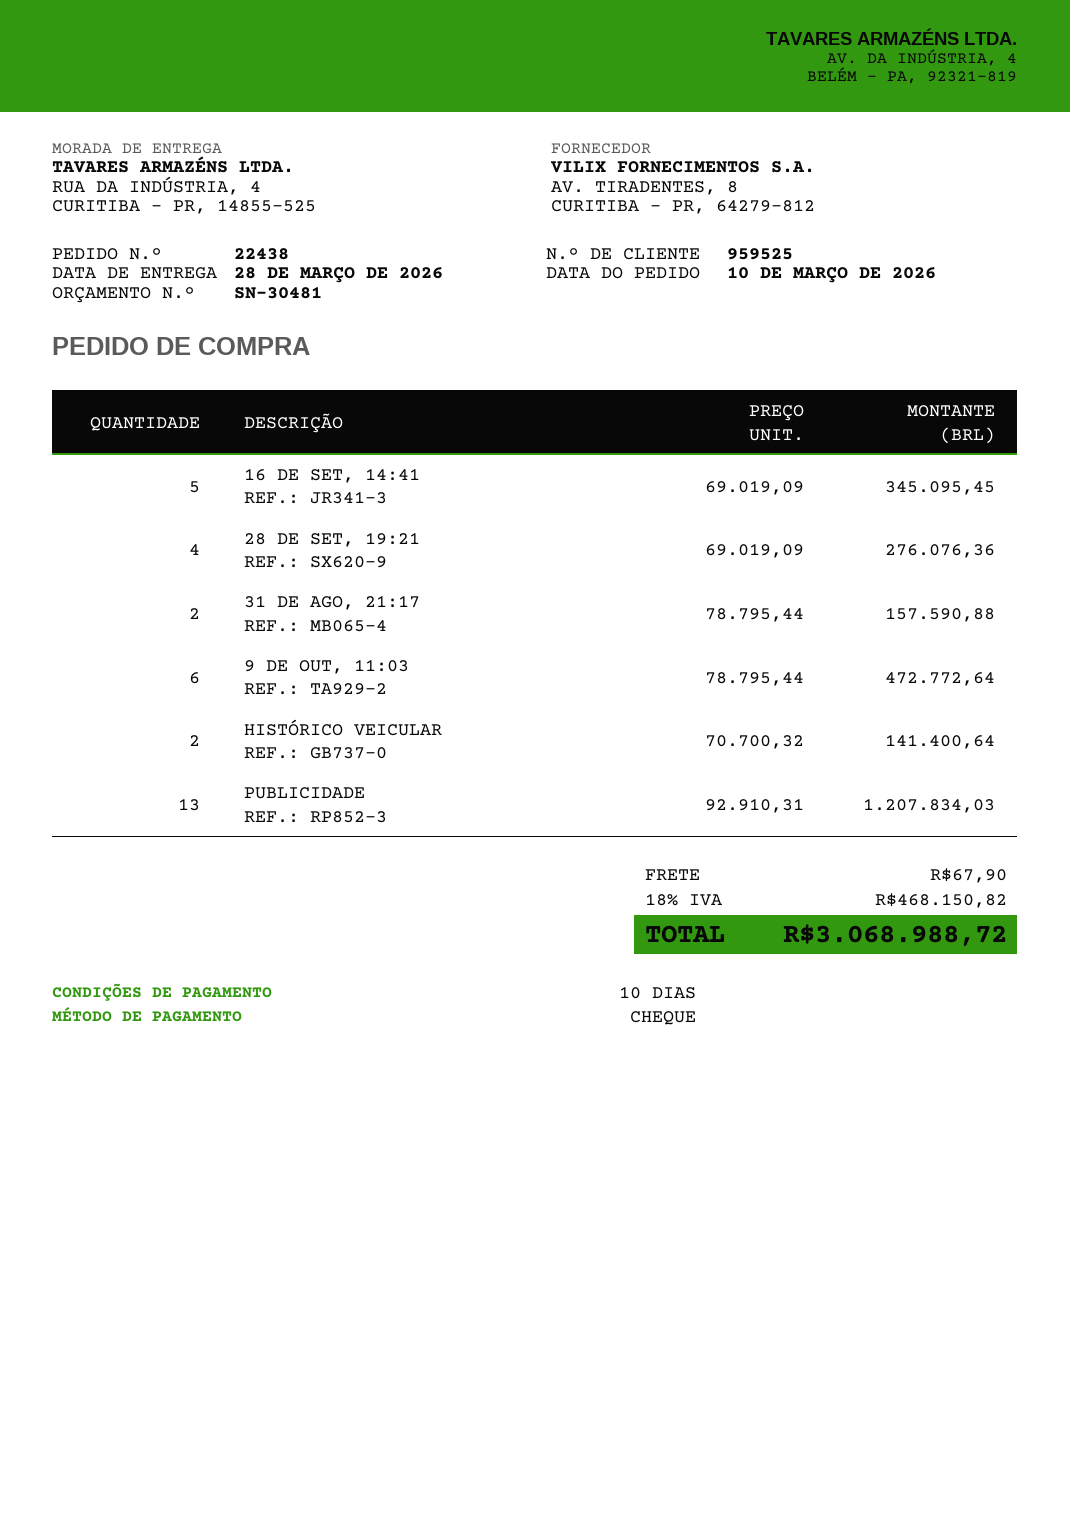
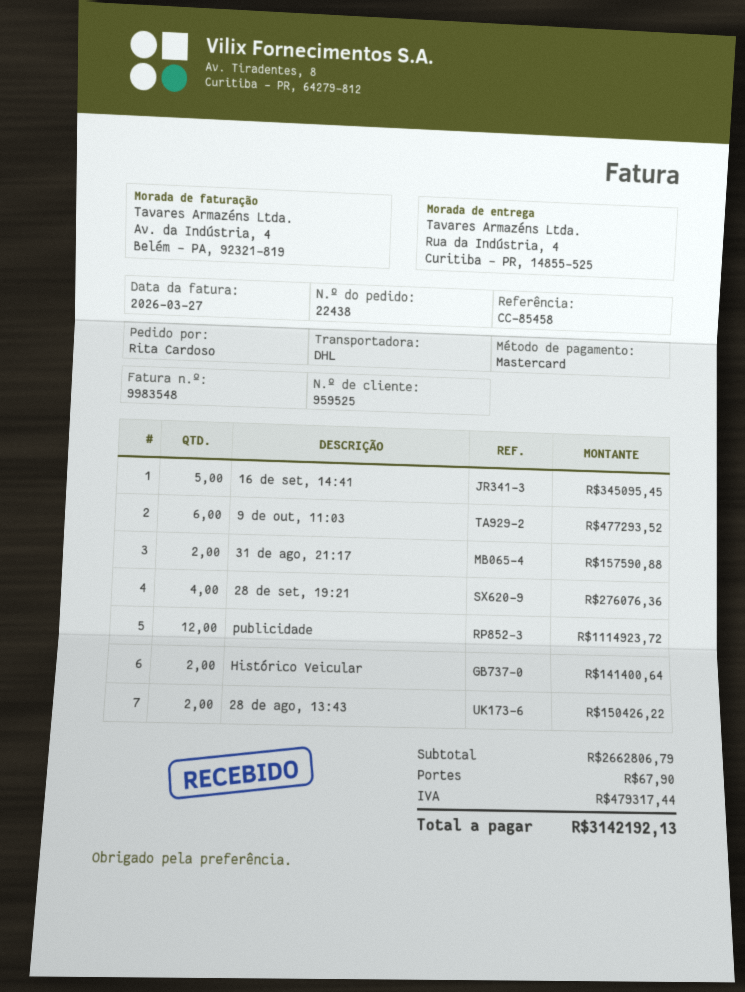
payment method: cheque -> Mastercard
9 DE OUT, 11:03: 6 for 472772.64 -> 6 for 477293.52
PUBLICIDADE: 13 for 1207834.03 -> 12 for 1114923.72
28 de ago, 13:43: none -> 2 for 150426.22
tax: 468150.82 -> 479317.44
total: 3068988.72 -> 3142192.13

